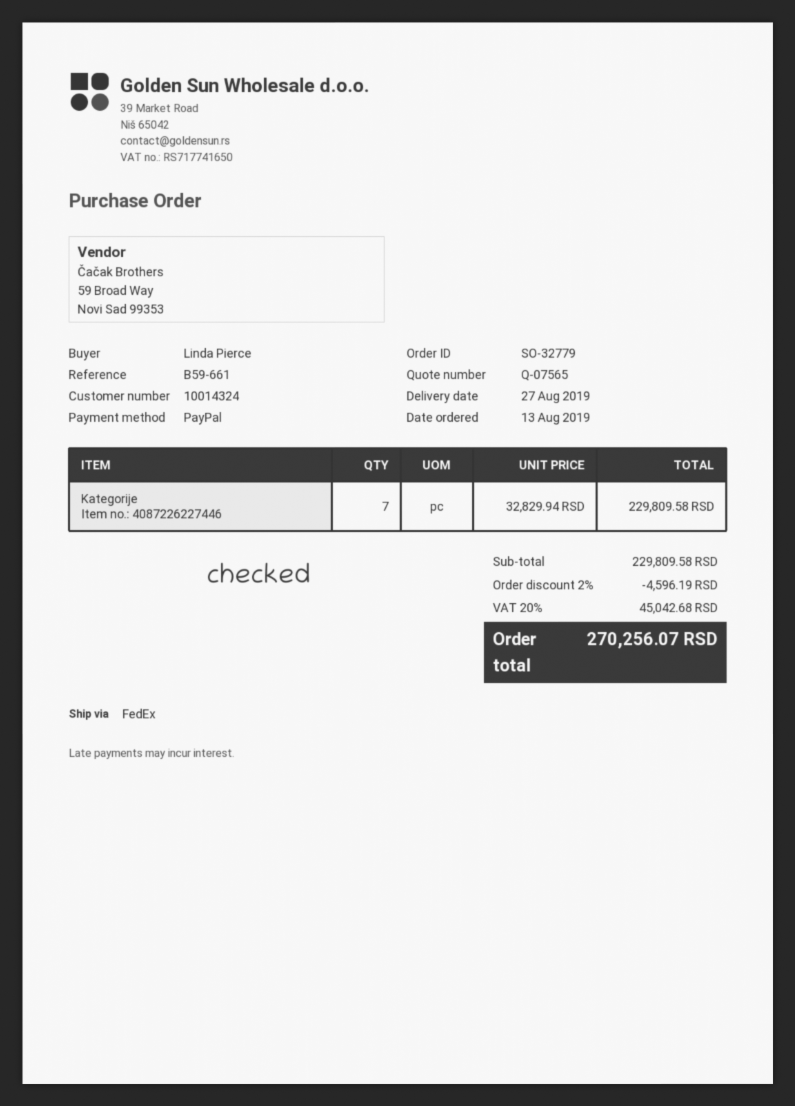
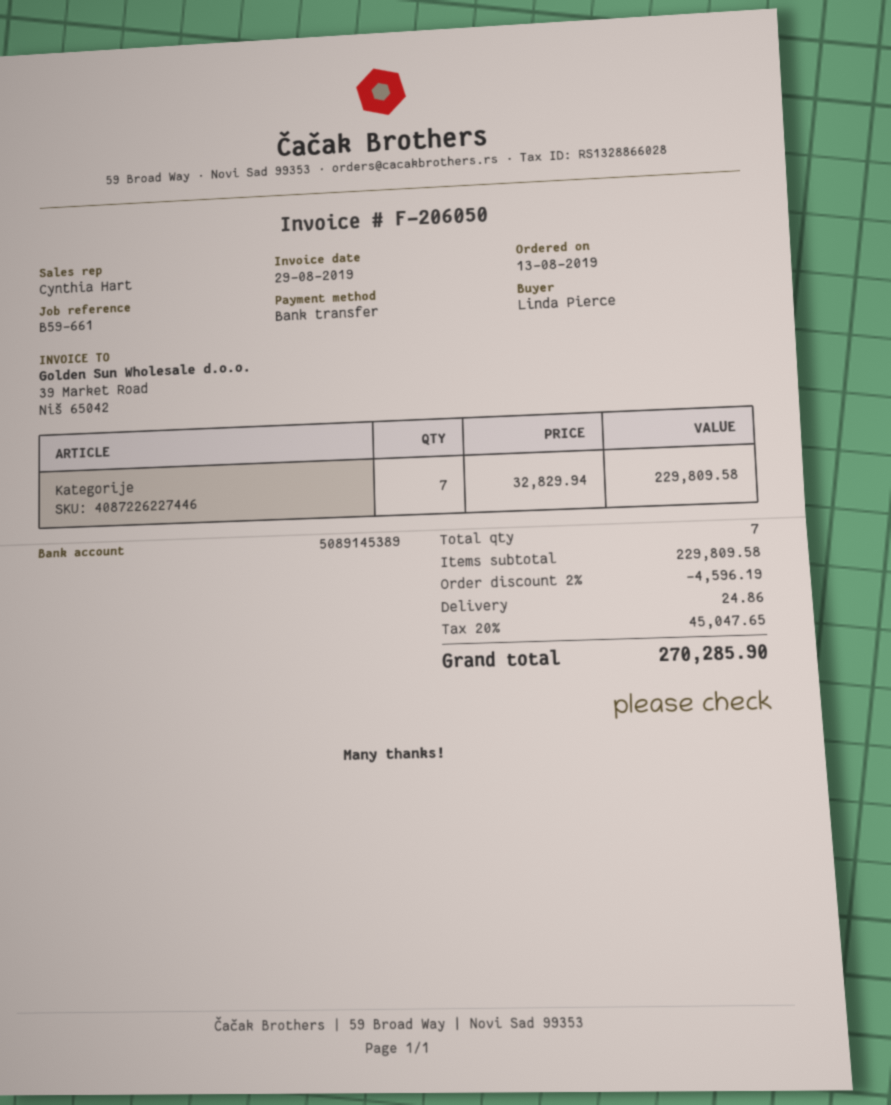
payment method: PayPal -> bank transfer
shipping: none -> 24.86
tax: 20% = 45042.68 -> 20% = 45047.65
total: 270256.07 -> 270285.90

